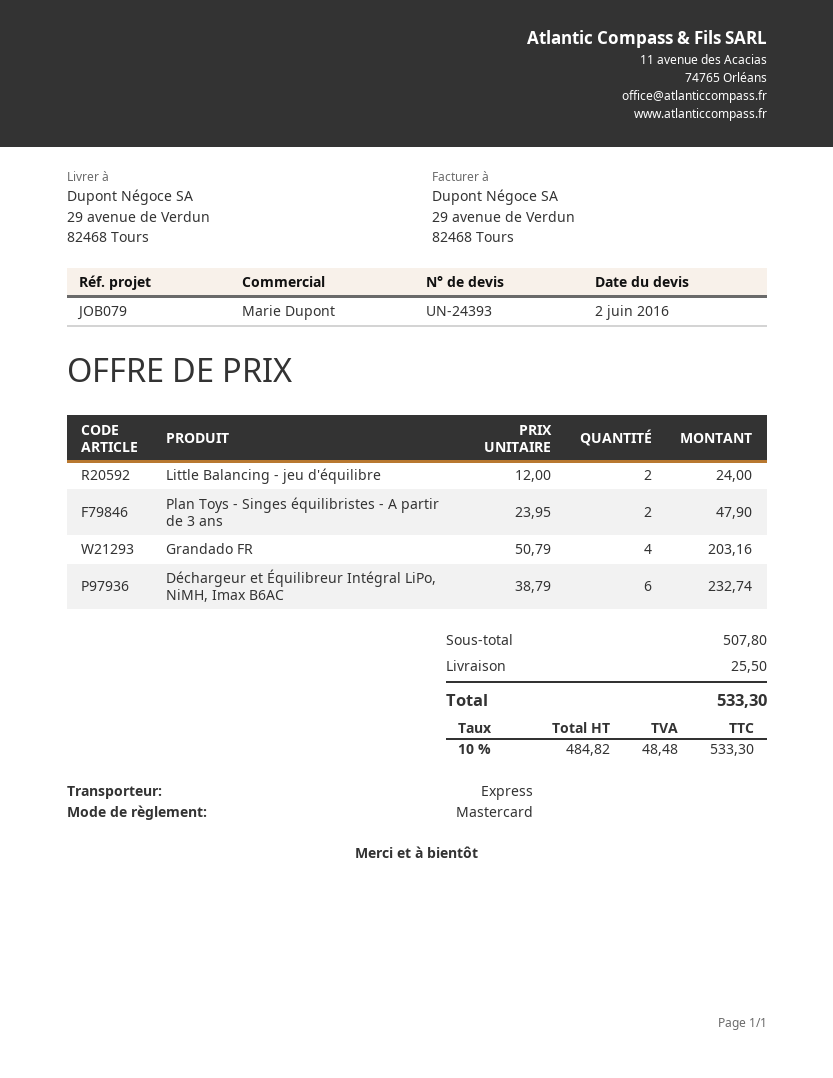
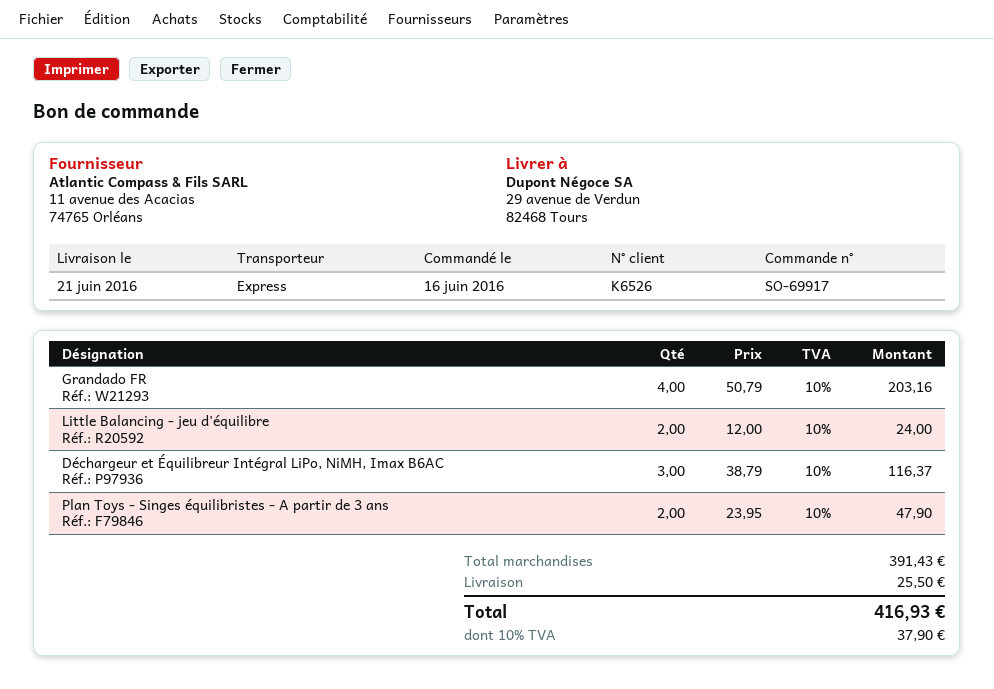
Déchargeur et Équilibreur Intégral LiPo, NiMH, Imax B6AC: 6 x 38.79 = 232.74 -> 3 x 38.79 = 116.37
subtotal: 507.80 -> 391.43
tax: 10% = 48.48 -> 10% = 37.90
total: 533.30 -> 416.93

